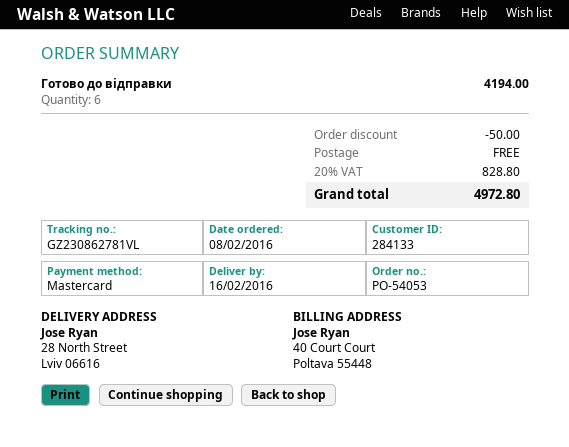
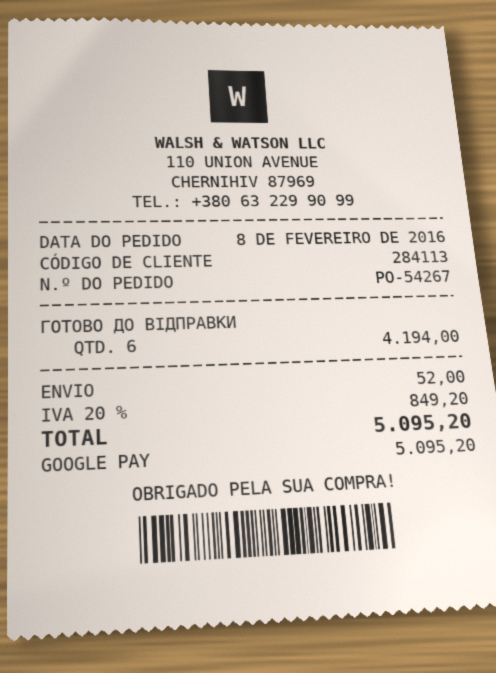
order number: PO-54053 -> PO-54267
customer number: 284133 -> 284113
payment method: Mastercard -> Google Pay
discount: 50.00 -> none
shipping: 0.00 -> 52.00
tax: 20% = 828.80 -> 20% = 849.20
total: 4972.80 -> 5095.20

